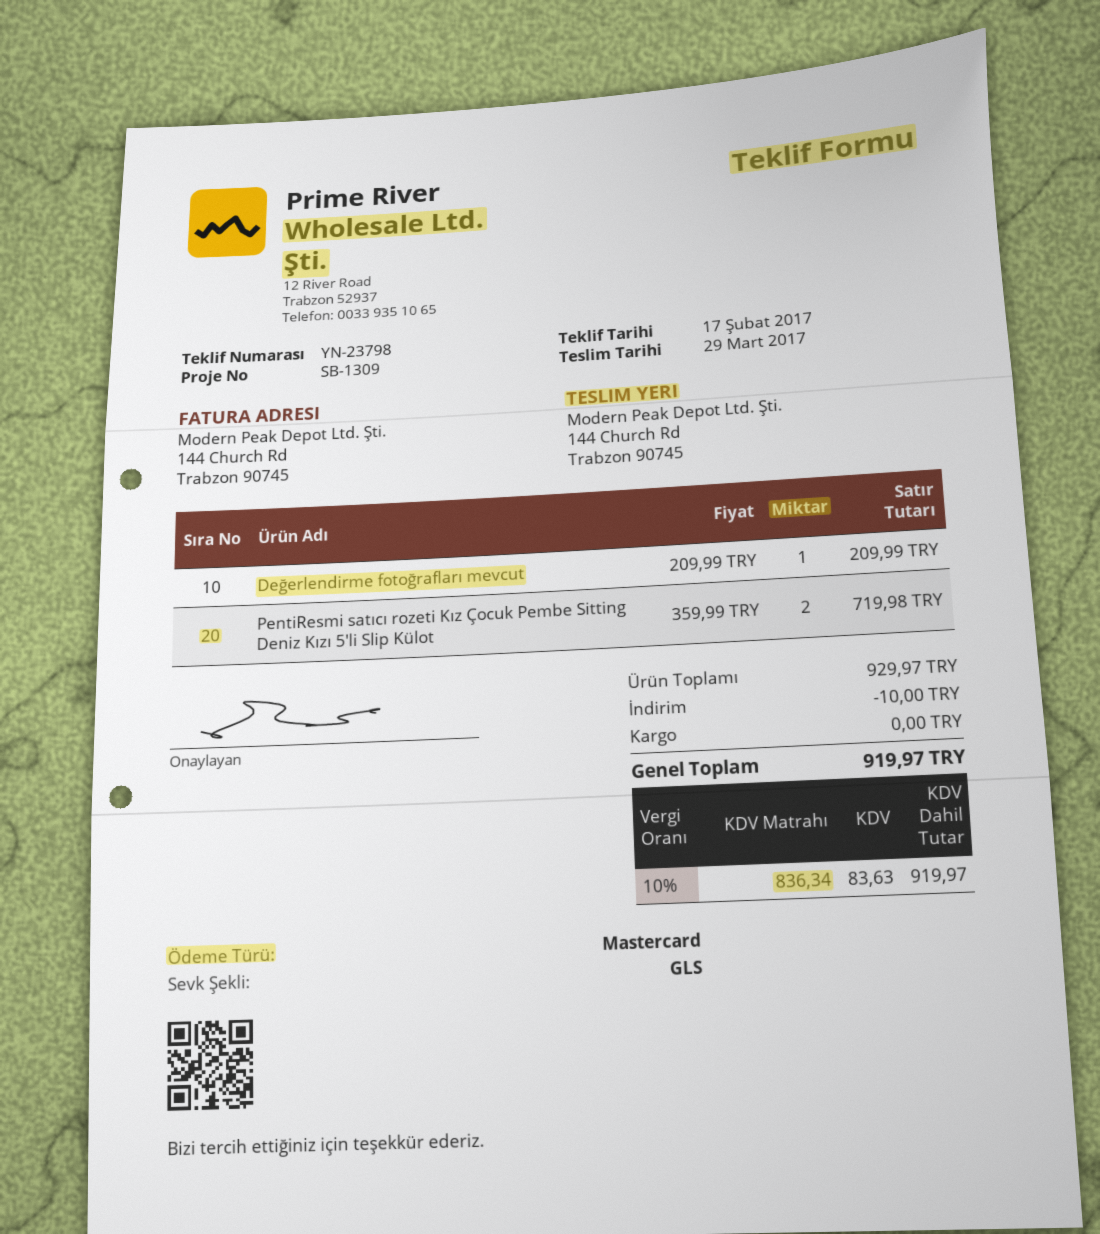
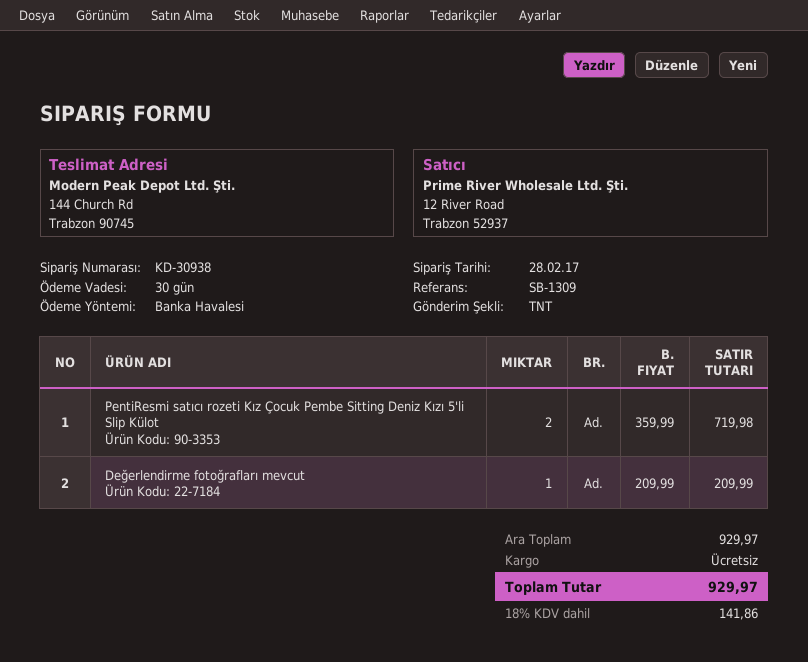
payment method: Mastercard -> bank transfer
shipping method: GLS -> TNT
discount: 10.00 -> none
tax: 10% = 83.63 -> 18% = 141.86
total: 919.97 -> 929.97

